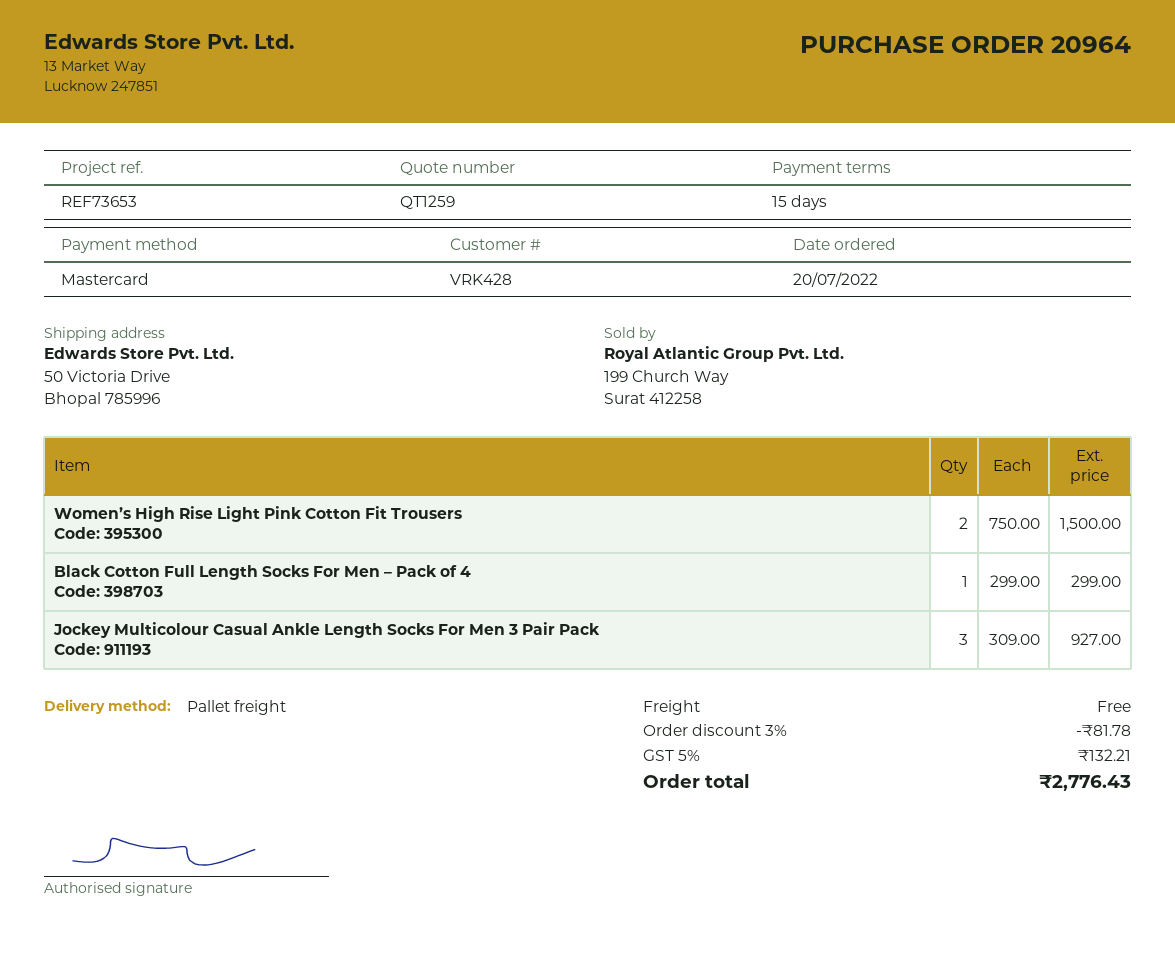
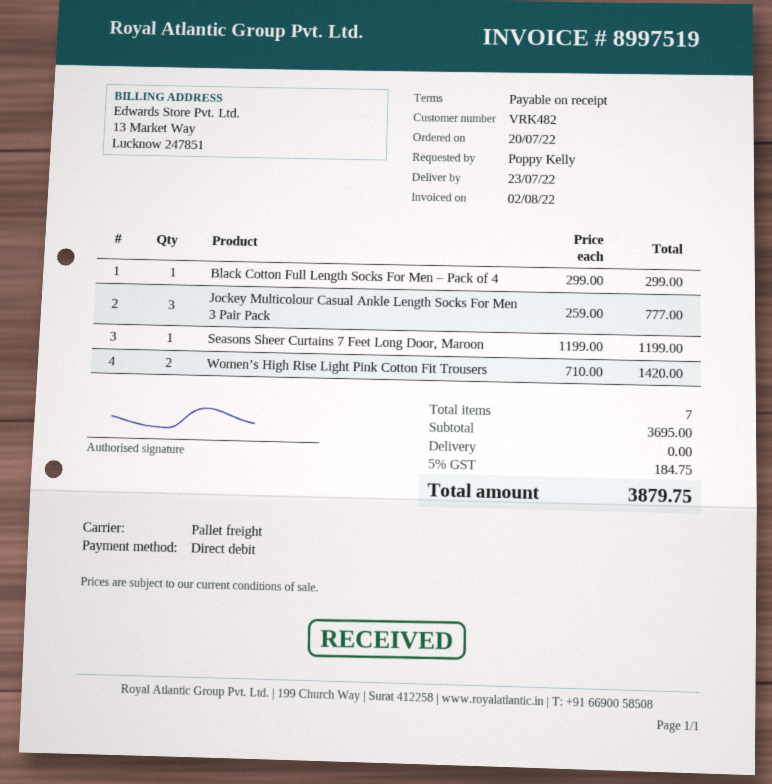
payment terms: 15 days -> on receipt
customer number: VRK428 -> VRK482
payment method: Mastercard -> direct debit
Women’s High Rise Light Pink Cotton Fit Trousers: 2 x 750.00 = 1500.00 -> 2 x 710.00 = 1420.00
Jockey Multicolour Casual Ankle Length Socks For Men 3 Pair Pack: 3 x 309.00 = 927.00 -> 3 x 259.00 = 777.00
Seasons Sheer Curtains 7 Feet Long Door, Maroon: none -> 1 x 1199.00 = 1199.00
discount: 3% = 81.78 -> none
tax: 5% = 132.21 -> 5% = 184.75
total: 2776.43 -> 3879.75

